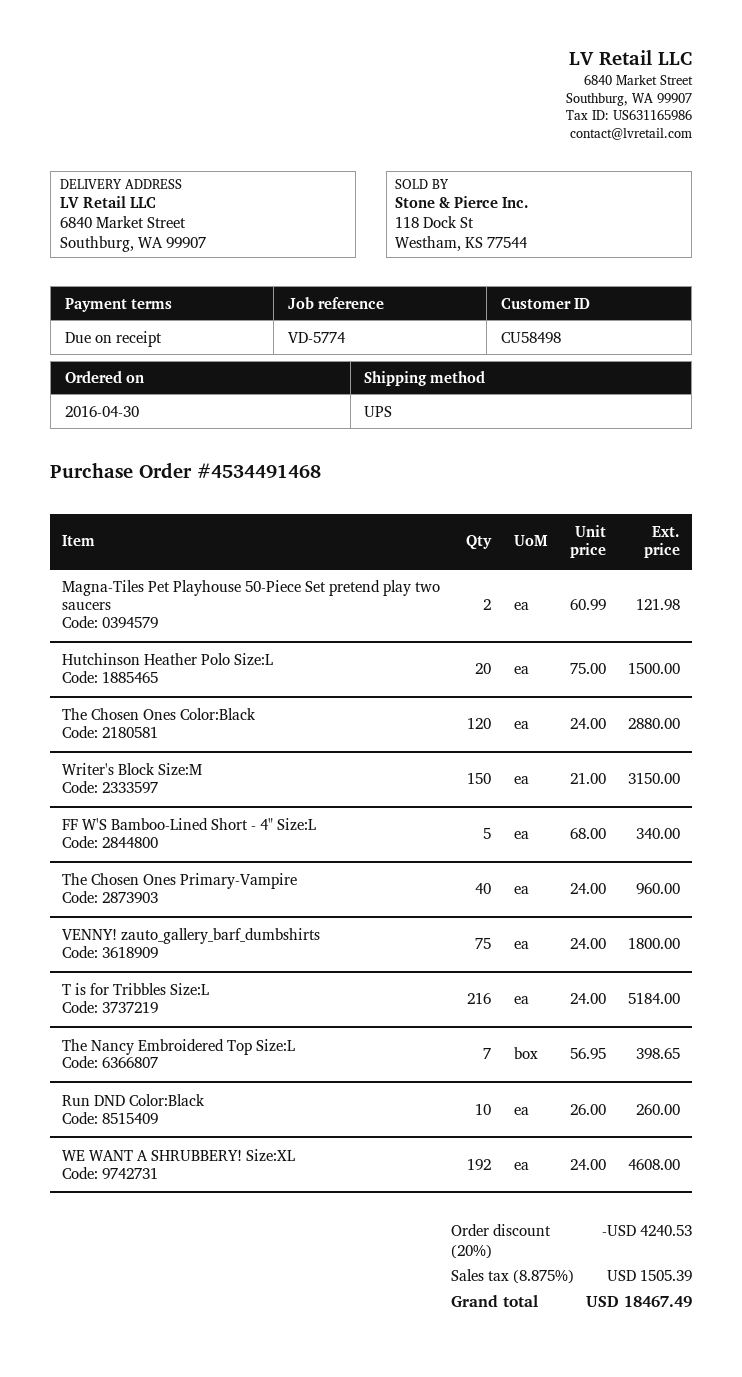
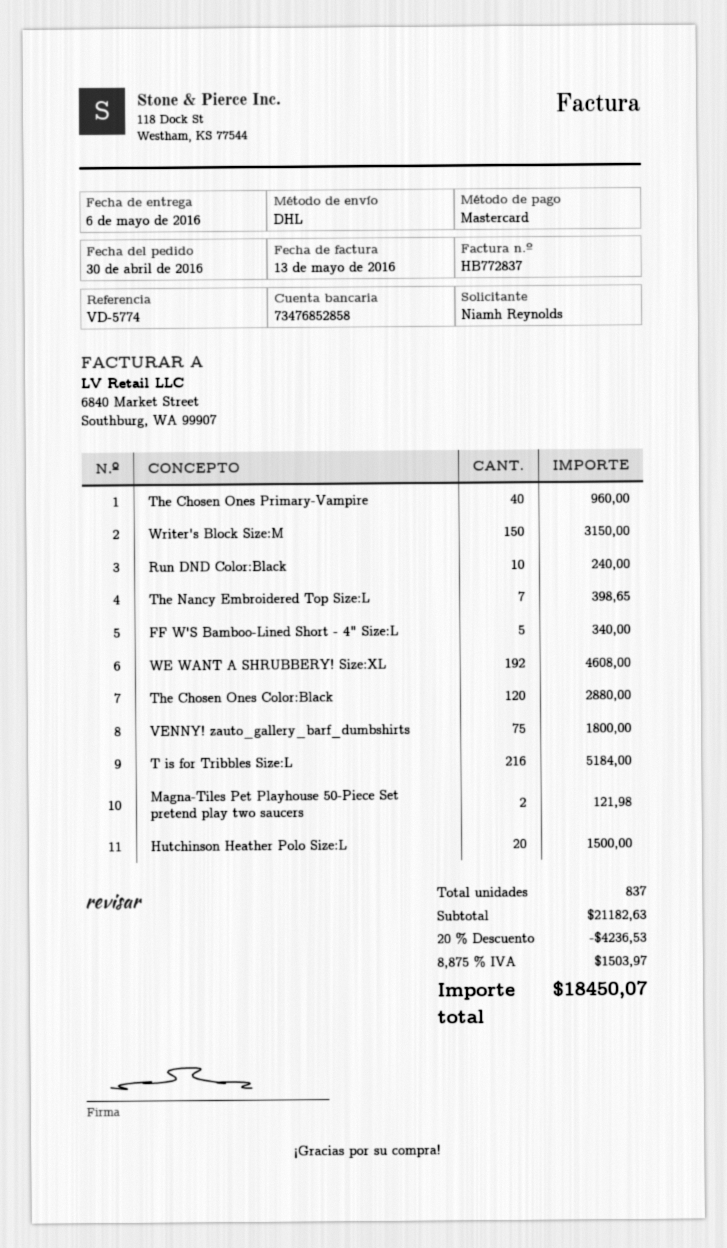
shipping method: UPS -> DHL
Run DND Color:Black: 10 for 260.00 -> 10 for 240.00
discount: 20% = 4240.53 -> 20% = 4236.53
tax: 8.875% = 1505.39 -> 8.875% = 1503.97
total: 18467.49 -> 18450.07

